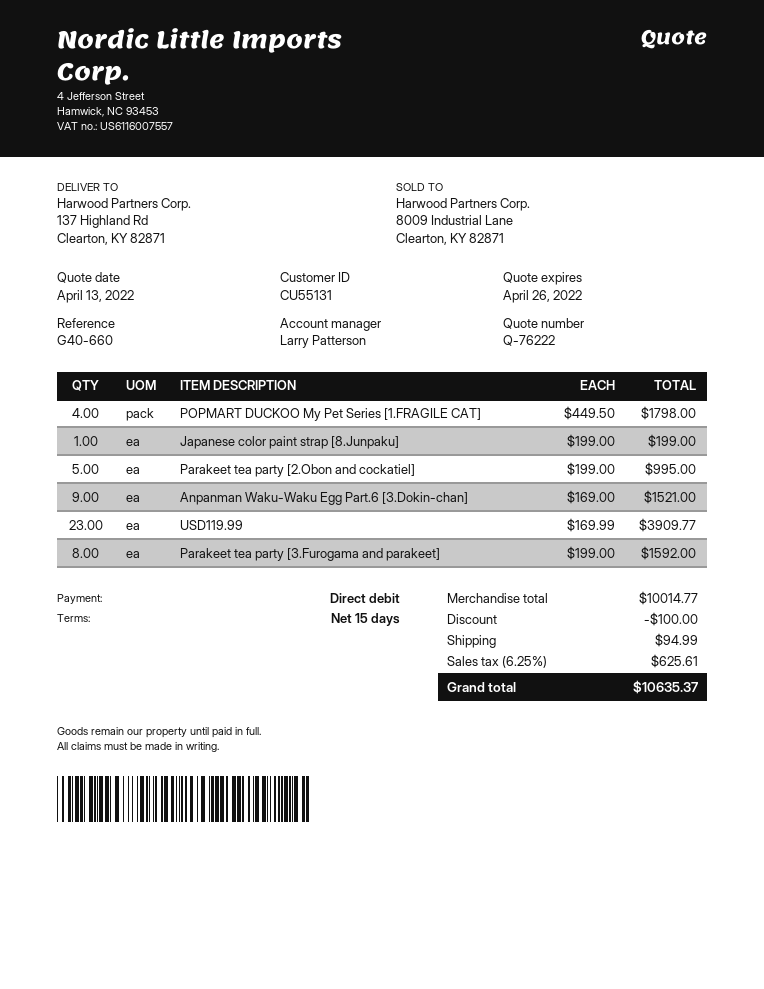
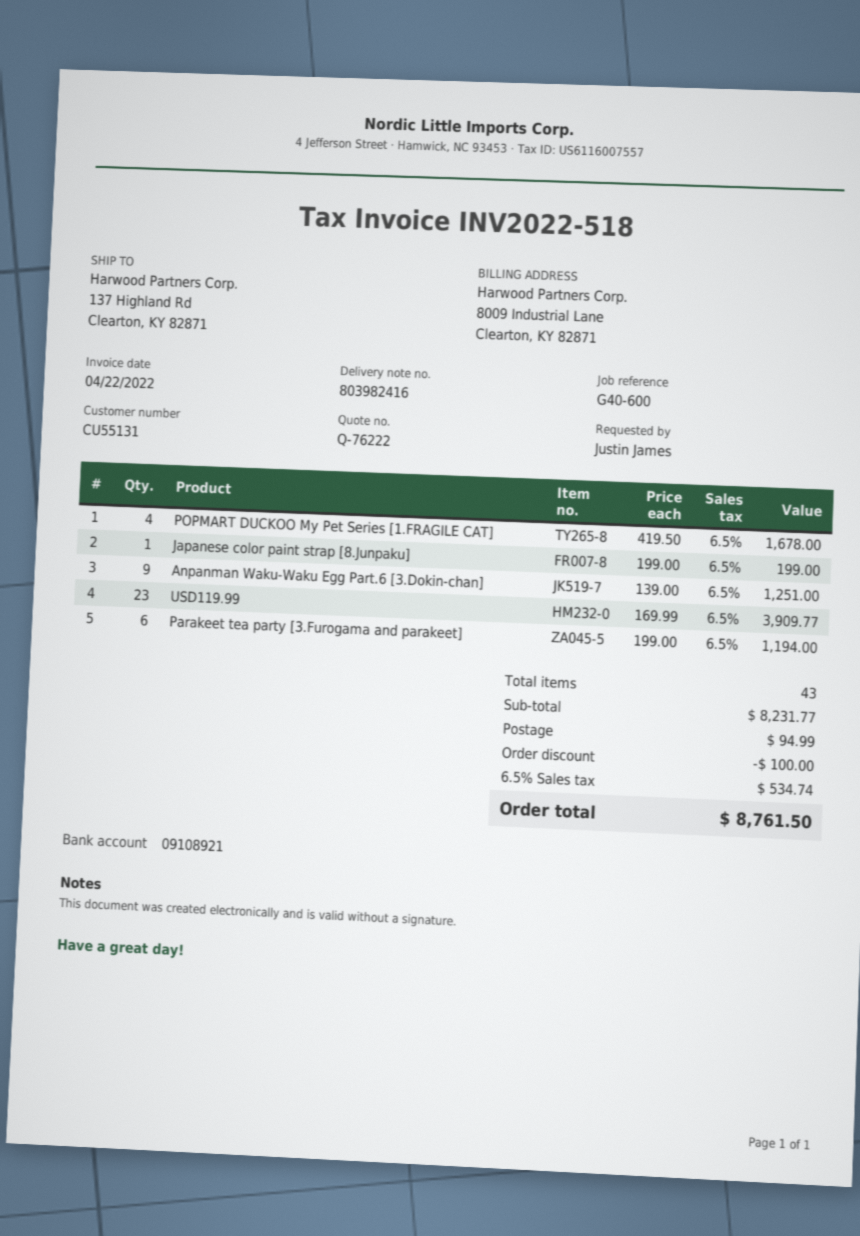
reference: G40-660 -> G40-600
POPMART DUCKOO My Pet Series [1.FRAGILE CAT]: 4 x 449.50 = 1798.00 -> 4 x 419.50 = 1678.00
Parakeet tea party [2.Obon and cockatiel]: 5 x 199.00 = 995.00 -> none
Anpanman Waku-Waku Egg Part.6 [3.Dokin-chan]: 9 x 169.00 = 1521.00 -> 9 x 139.00 = 1251.00
Parakeet tea party [3.Furogama and parakeet]: 8 x 199.00 = 1592.00 -> 6 x 199.00 = 1194.00
subtotal: 10014.77 -> 8231.77
tax: 6.25% = 625.61 -> 6.5% = 534.74
total: 10635.37 -> 8761.50

